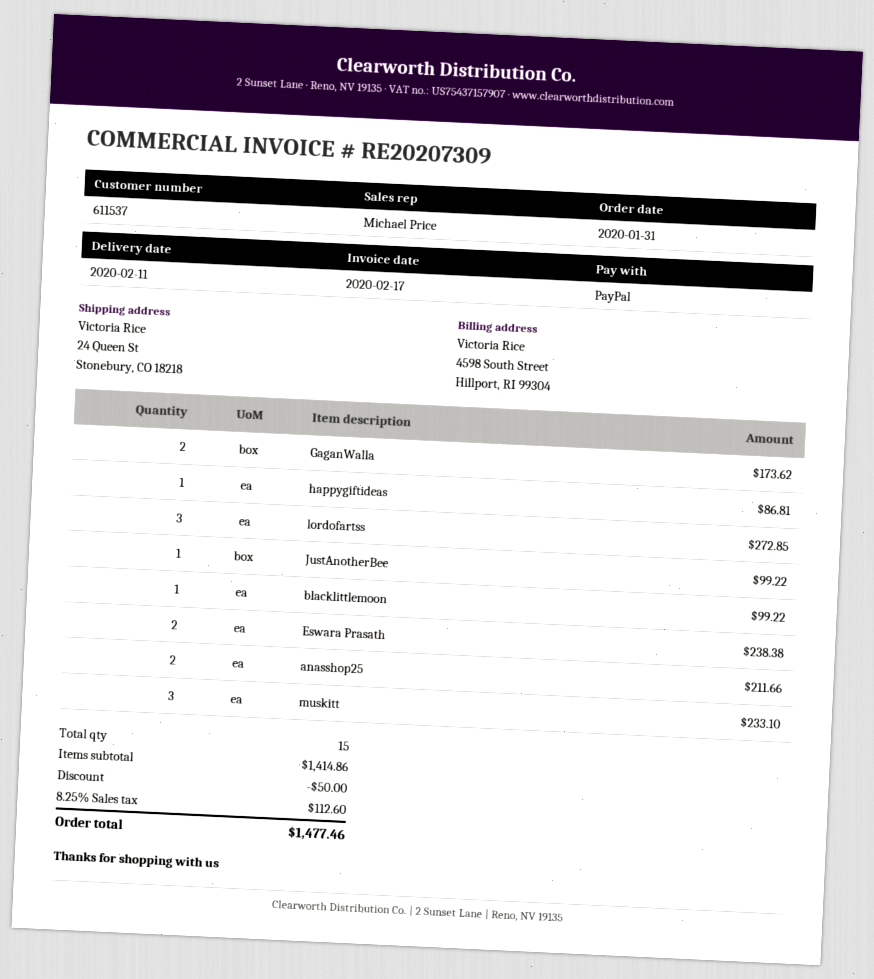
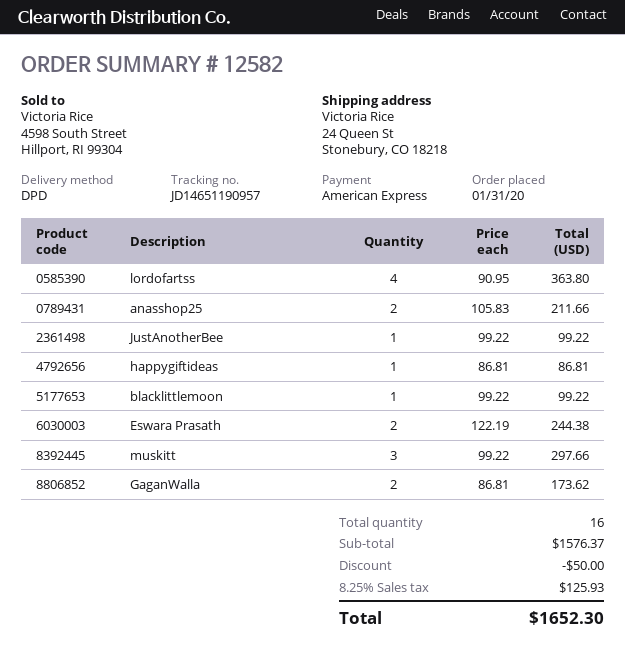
payment method: PayPal -> American Express
lordofartss: 3 for 272.85 -> 4 for 363.80
Eswara Prasath: 2 for 238.38 -> 2 for 244.38
muskitt: 3 for 233.10 -> 3 for 297.66
total quantity: 15 -> 16
subtotal: 1414.86 -> 1576.37
tax: 8.25% = 112.60 -> 8.25% = 125.93
total: 1477.46 -> 1652.30

